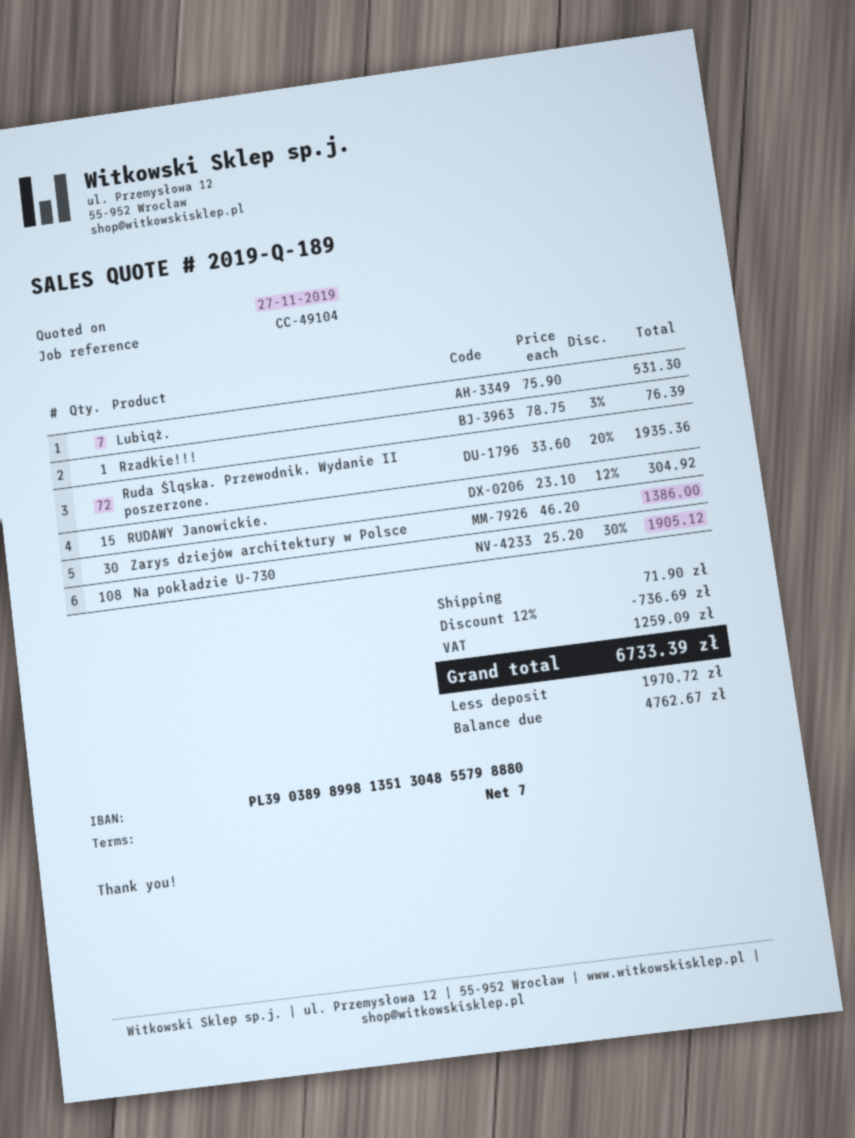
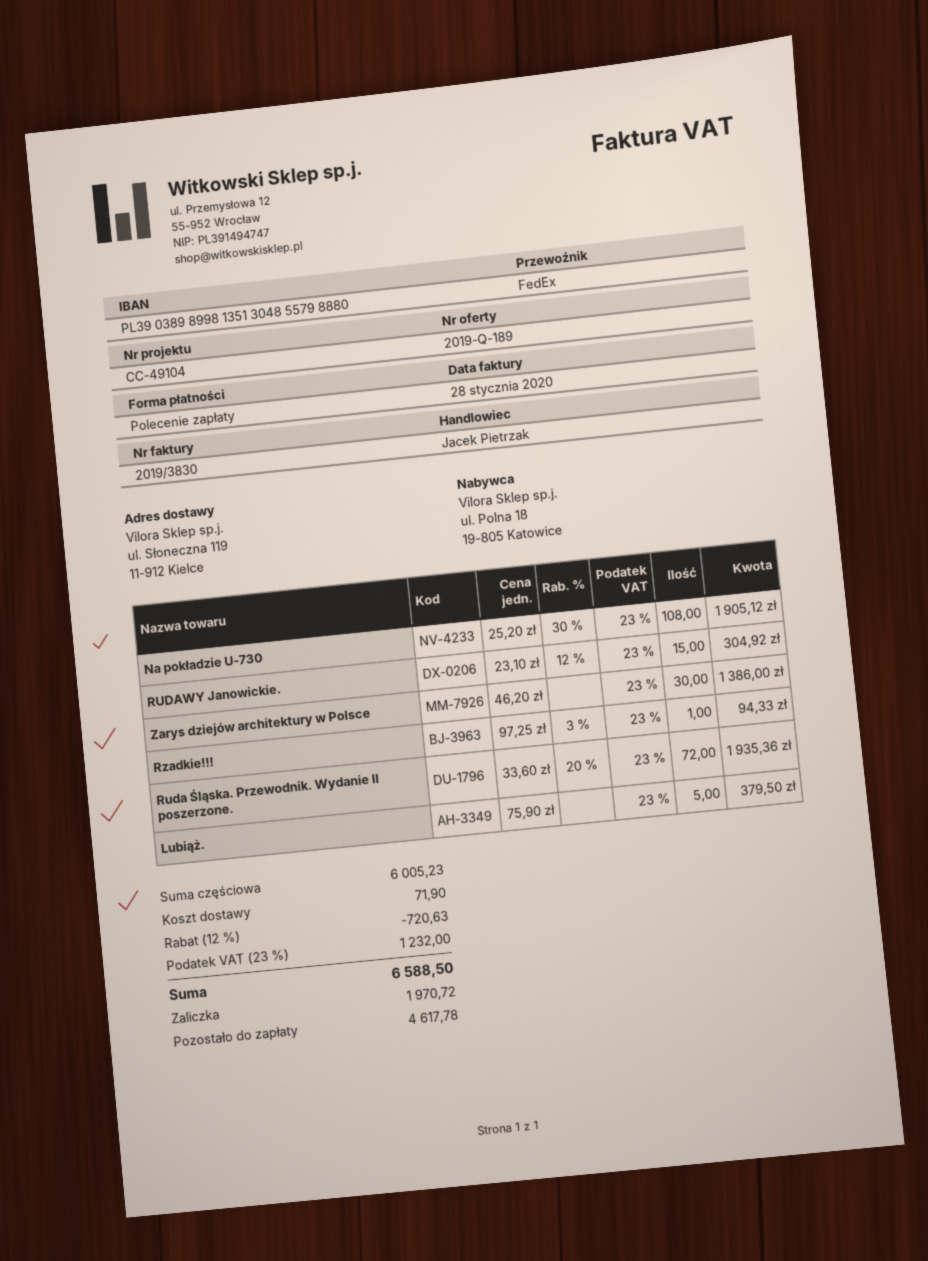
Lubiąż.: 7 x 75.90 = 531.30 -> 5 x 75.90 = 379.50
Rzadkie!!!: 1 x 78.75 - 3% = 76.39 -> 1 x 97.25 - 3% = 94.33
discount: 12% = 736.69 -> 12% = 720.63
tax: 1259.09 -> 1232.00
total: 6733.39 -> 6588.50
balance: 4762.67 -> 4617.78

